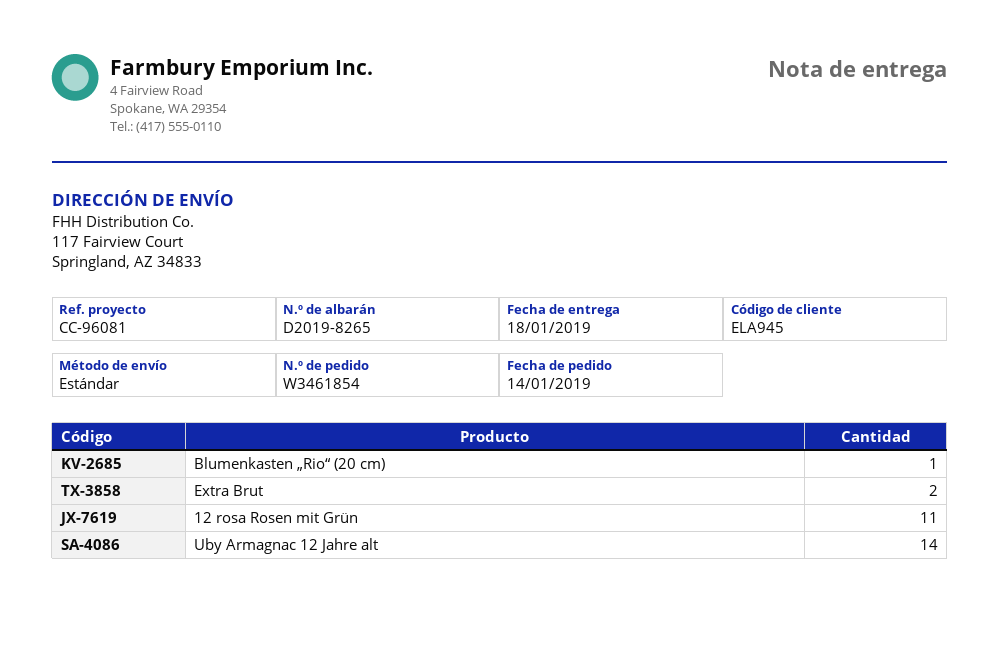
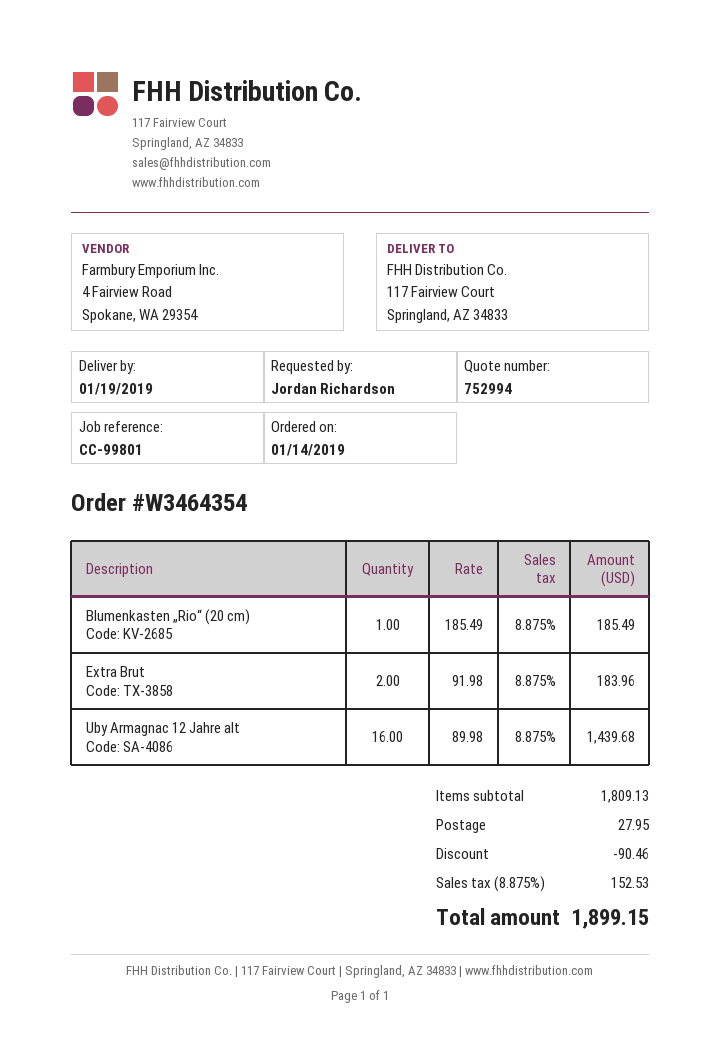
order number: W3461854 -> W3464354
delivery date: 2019-01-18 -> 2019-01-19
reference: CC-96081 -> CC-99801
12 rosa Rosen mit Grün: 11 -> none
Uby Armagnac 12 Jahre alt: 14 -> 16

